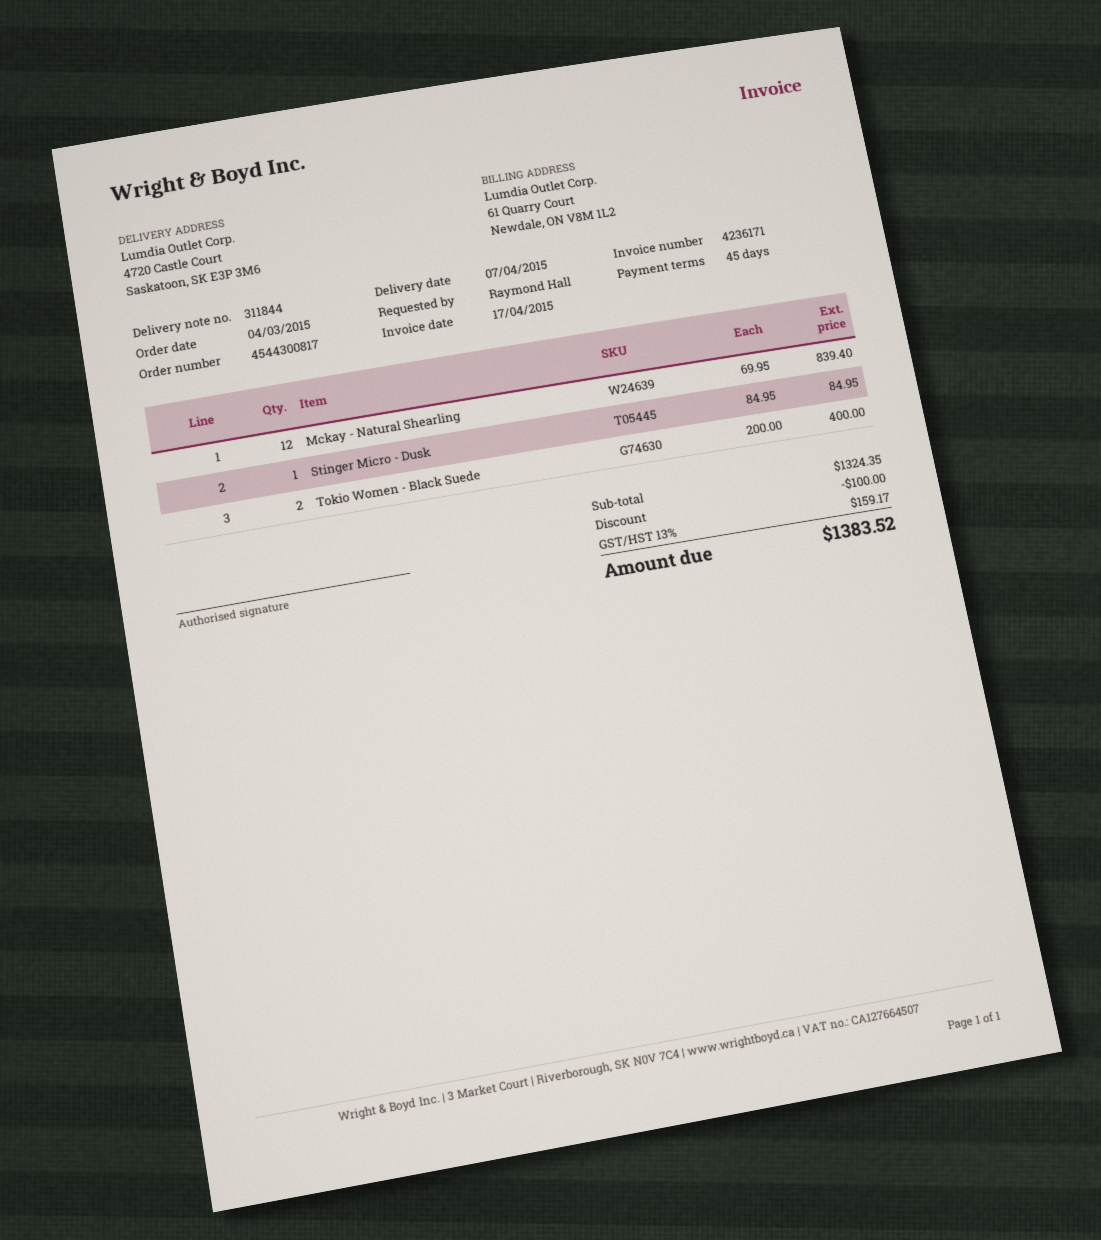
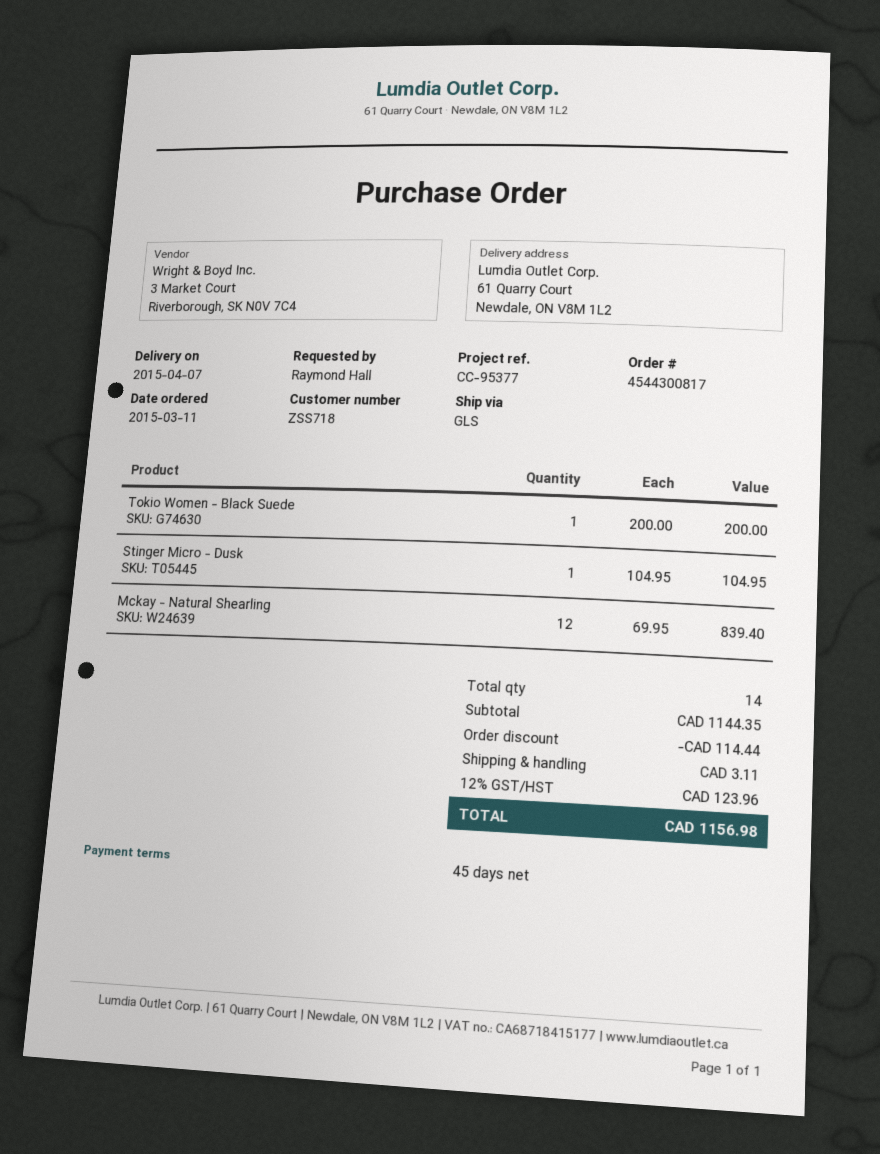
order date: 2015-03-04 -> 2015-03-11
ship to: 4720 Castle Court, Saskatoon, SK E3P 3M6 -> 61 Quarry Court, Newdale, ON V8M 1L2
Stinger Micro - Dusk: 1 x 84.95 = 84.95 -> 1 x 104.95 = 104.95
Tokio Women - Black Suede: 2 x 200.00 = 400.00 -> 1 x 200.00 = 200.00
subtotal: 1324.35 -> 1144.35
discount: 100.00 -> 114.44
shipping: none -> 3.11
tax: 13% = 159.17 -> 12% = 123.96
total: 1383.52 -> 1156.98

